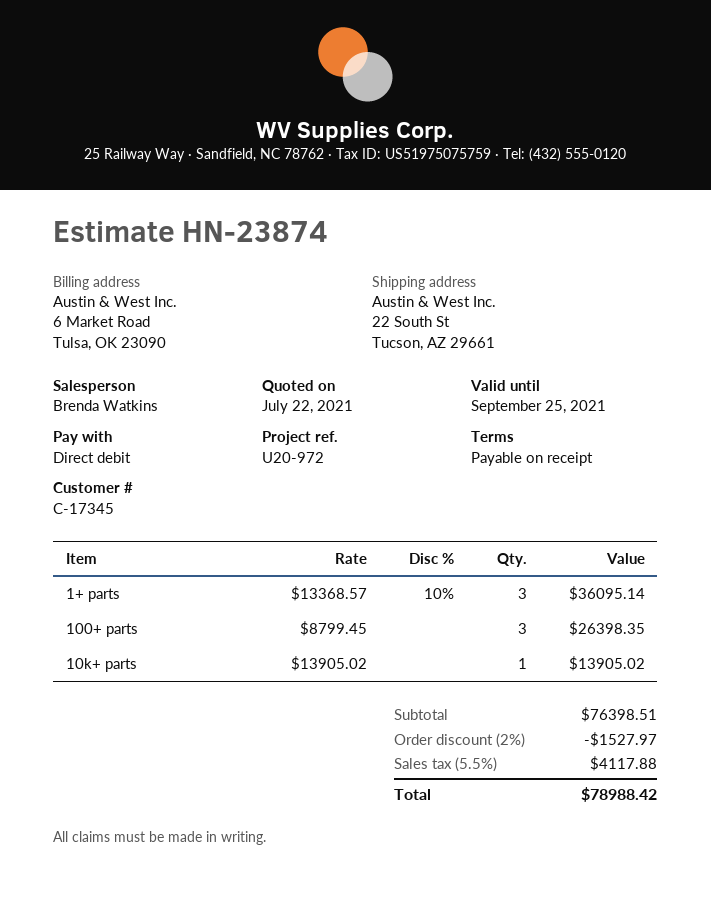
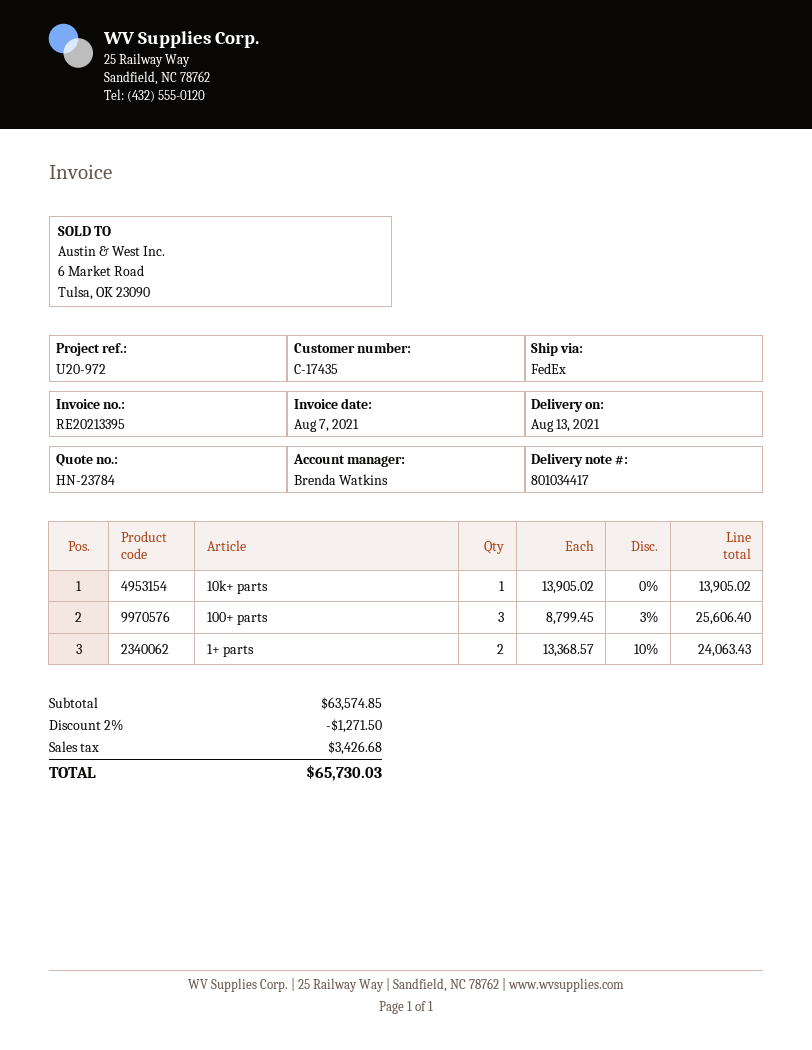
quote number: HN-23874 -> HN-23784
customer number: C-17345 -> C-17435
1+ parts: 3 x 13368.57 - 10% = 36095.14 -> 2 x 13368.57 - 10% = 24063.43
100+ parts: 3 x 8799.45 = 26398.35 -> 3 x 8799.45 - 3% = 25606.40
subtotal: 76398.51 -> 63574.85
discount: 2% = 1527.97 -> 2% = 1271.50
tax: 4117.88 -> 3426.68
total: 78988.42 -> 65730.03

